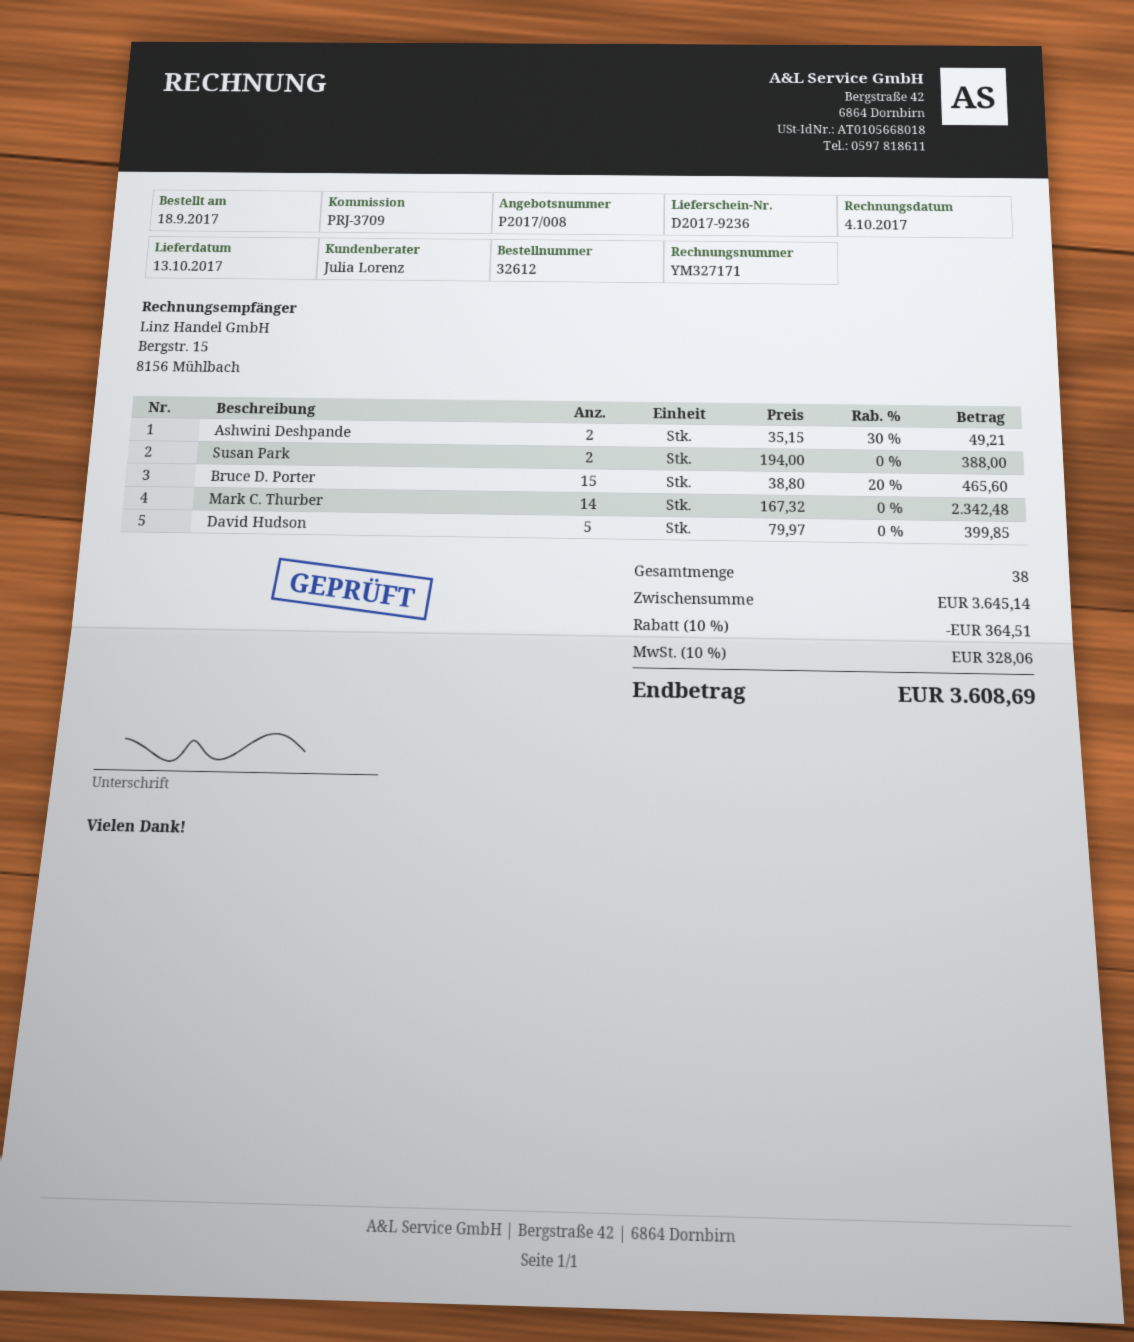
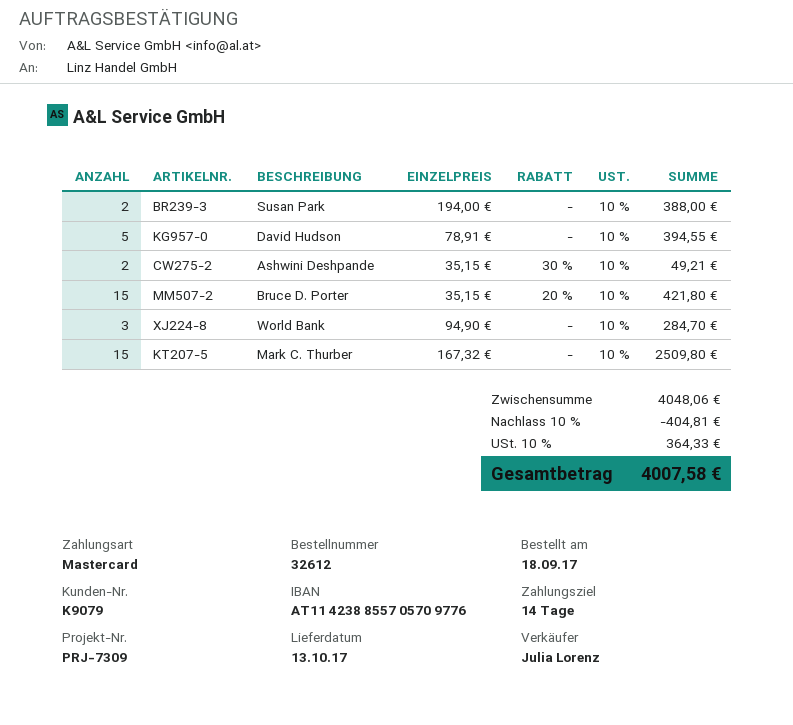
reference: PRJ-3709 -> PRJ-7309
Bruce D. Porter: 15 x 38.80 - 20% = 465.60 -> 15 x 35.15 - 20% = 421.80
Mark C. Thurber: 14 x 167.32 = 2342.48 -> 15 x 167.32 = 2509.80
David Hudson: 5 x 79.97 = 399.85 -> 5 x 78.91 = 394.55
World Bank: none -> 3 x 94.90 = 284.70
subtotal: 3645.14 -> 4048.06
discount: 10% = 364.51 -> 10% = 404.81
tax: 10% = 328.06 -> 10% = 364.33
total: 3608.69 -> 4007.58

